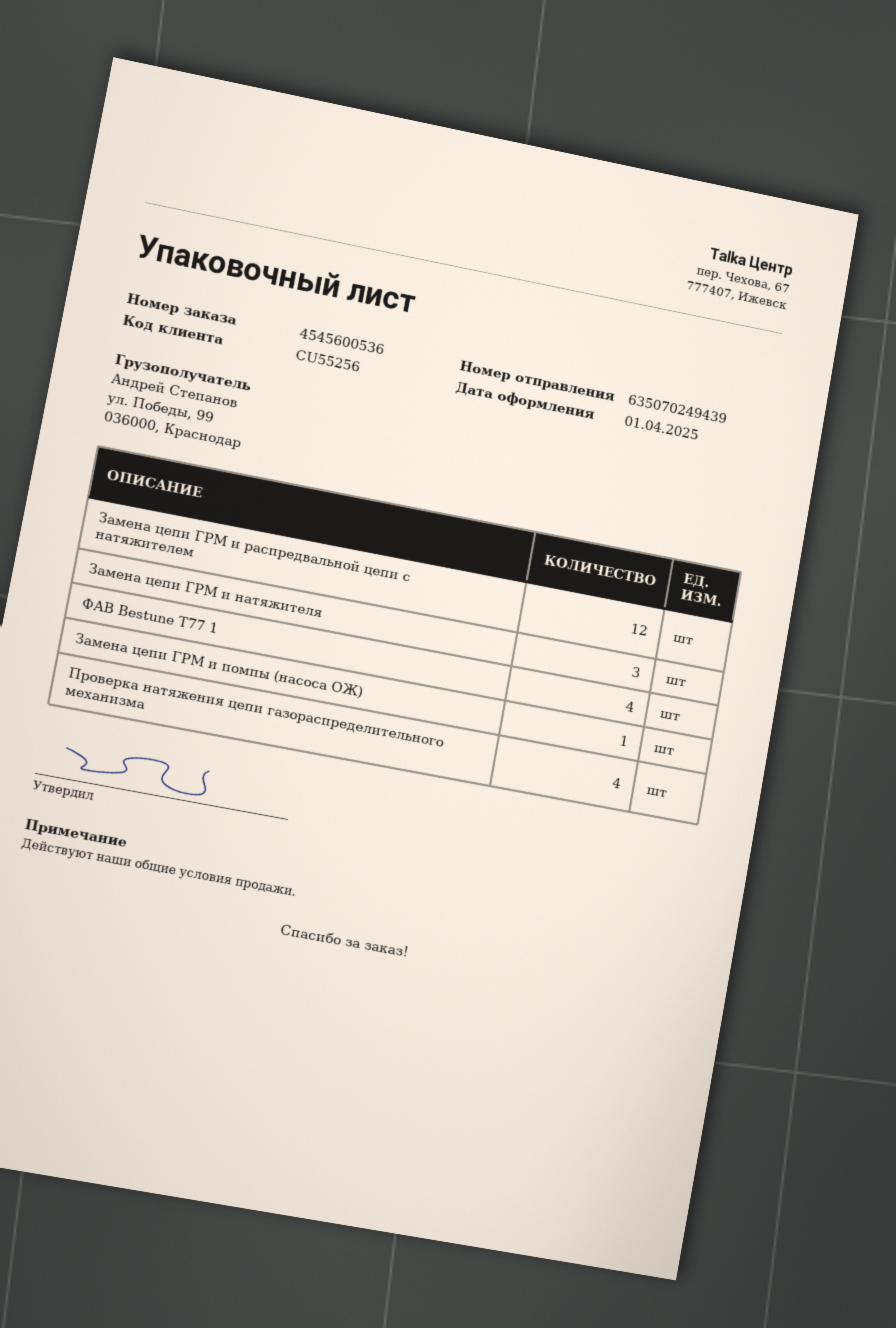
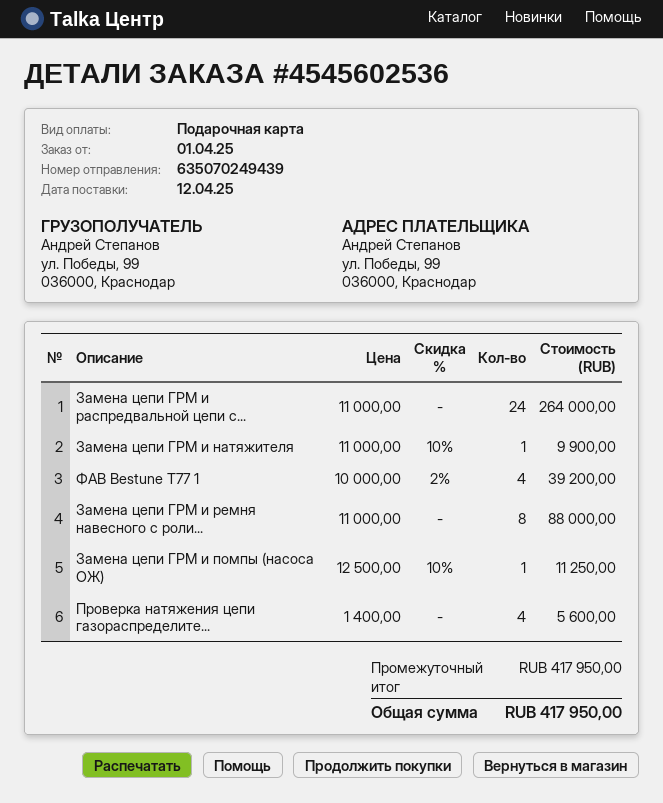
order number: 4545600536 -> 4545602536
Замена цепи ГРМ и распредвальной цепи с натяжителем: 12 -> 24
Замена цепи ГРМ и натяжителя: 3 -> 1
Замена цепи ГРМ и ремня навесного с роли...: none -> 8

